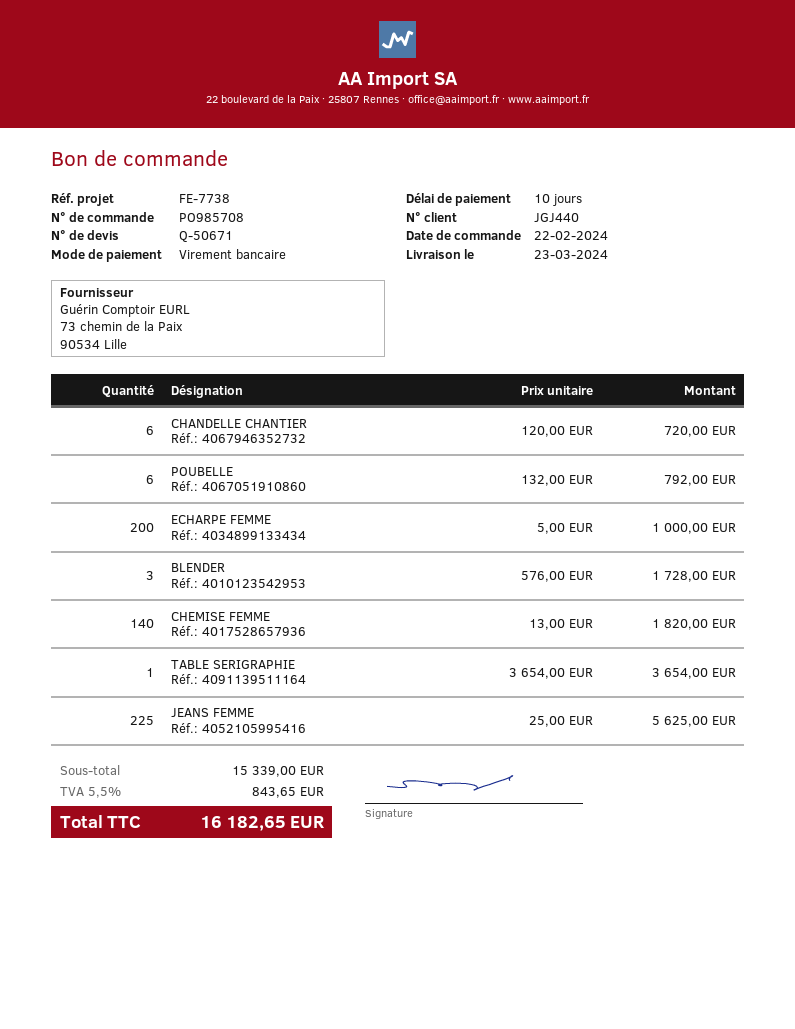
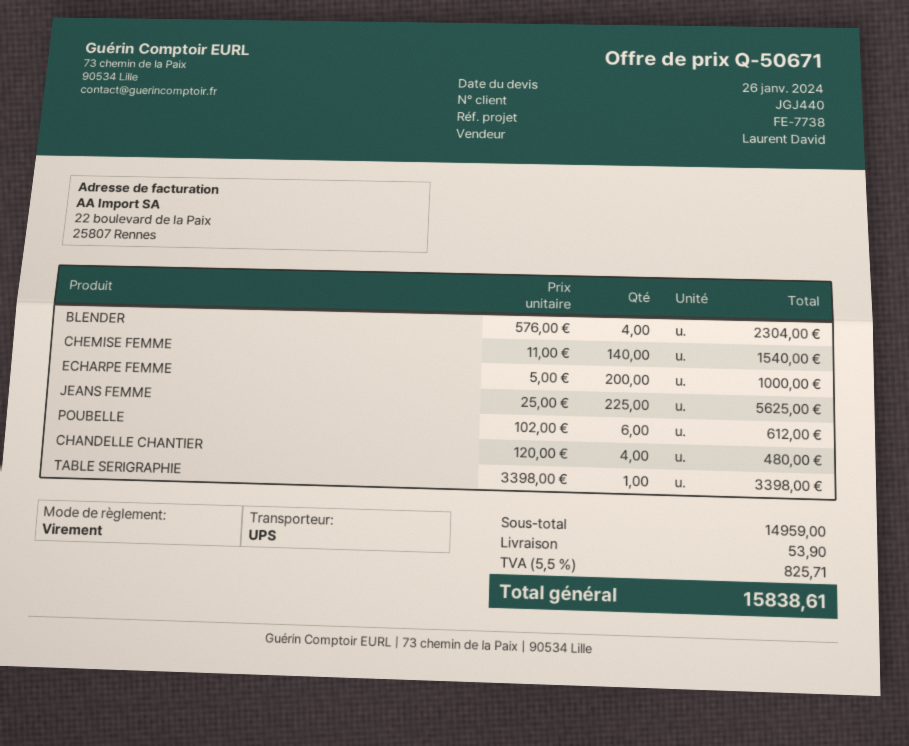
CHANDELLE CHANTIER: 6 x 120.00 = 720.00 -> 4 x 120.00 = 480.00
POUBELLE: 6 x 132.00 = 792.00 -> 6 x 102.00 = 612.00
BLENDER: 3 x 576.00 = 1728.00 -> 4 x 576.00 = 2304.00
CHEMISE FEMME: 140 x 13.00 = 1820.00 -> 140 x 11.00 = 1540.00
TABLE SERIGRAPHIE: 1 x 3654.00 = 3654.00 -> 1 x 3398.00 = 3398.00
subtotal: 15339.00 -> 14959.00
shipping: none -> 53.90
tax: 5.5% = 843.65 -> 5.5% = 825.71
total: 16182.65 -> 15838.61

